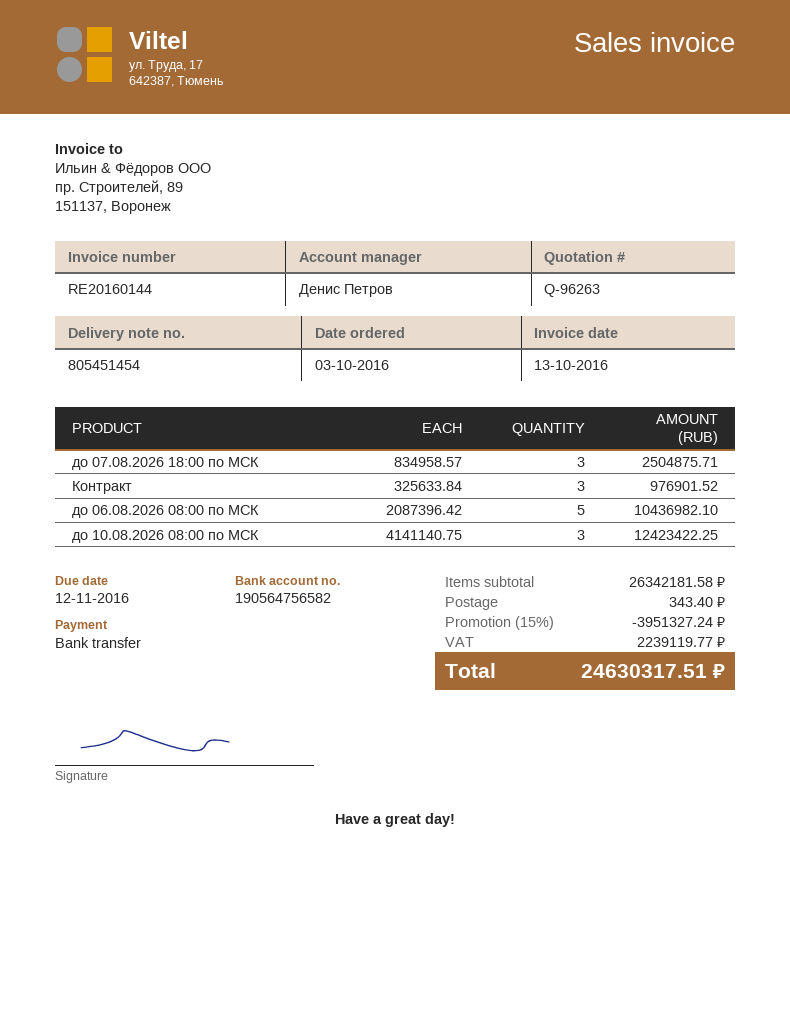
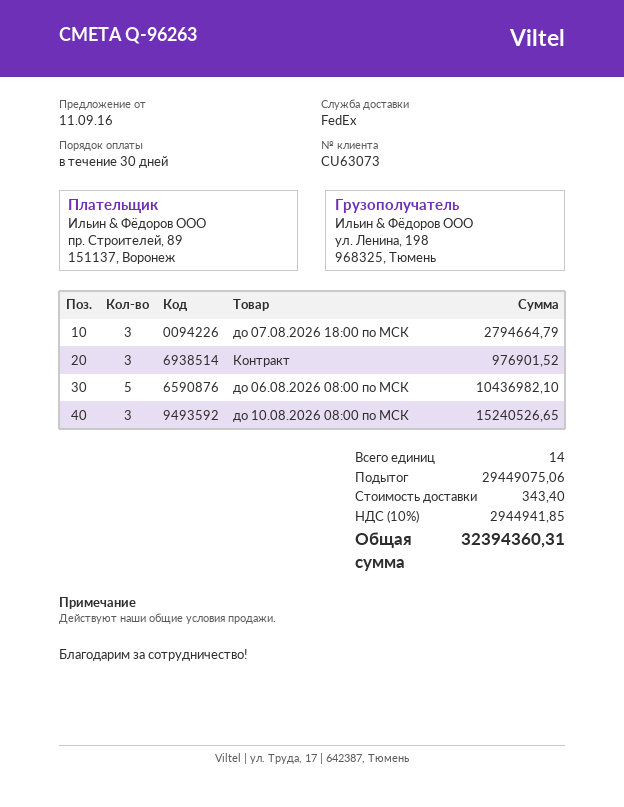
до 07.08.2026 18:00 по МСК: 3 for 2504875.71 -> 3 for 2794664.79
до 10.08.2026 08:00 по МСК: 3 for 12423422.25 -> 3 for 15240526.65
subtotal: 26342181.58 -> 29449075.06
discount: 15% = 3951327.24 -> none
tax: 2239119.77 -> 2944941.85
total: 24630317.51 -> 32394360.31

